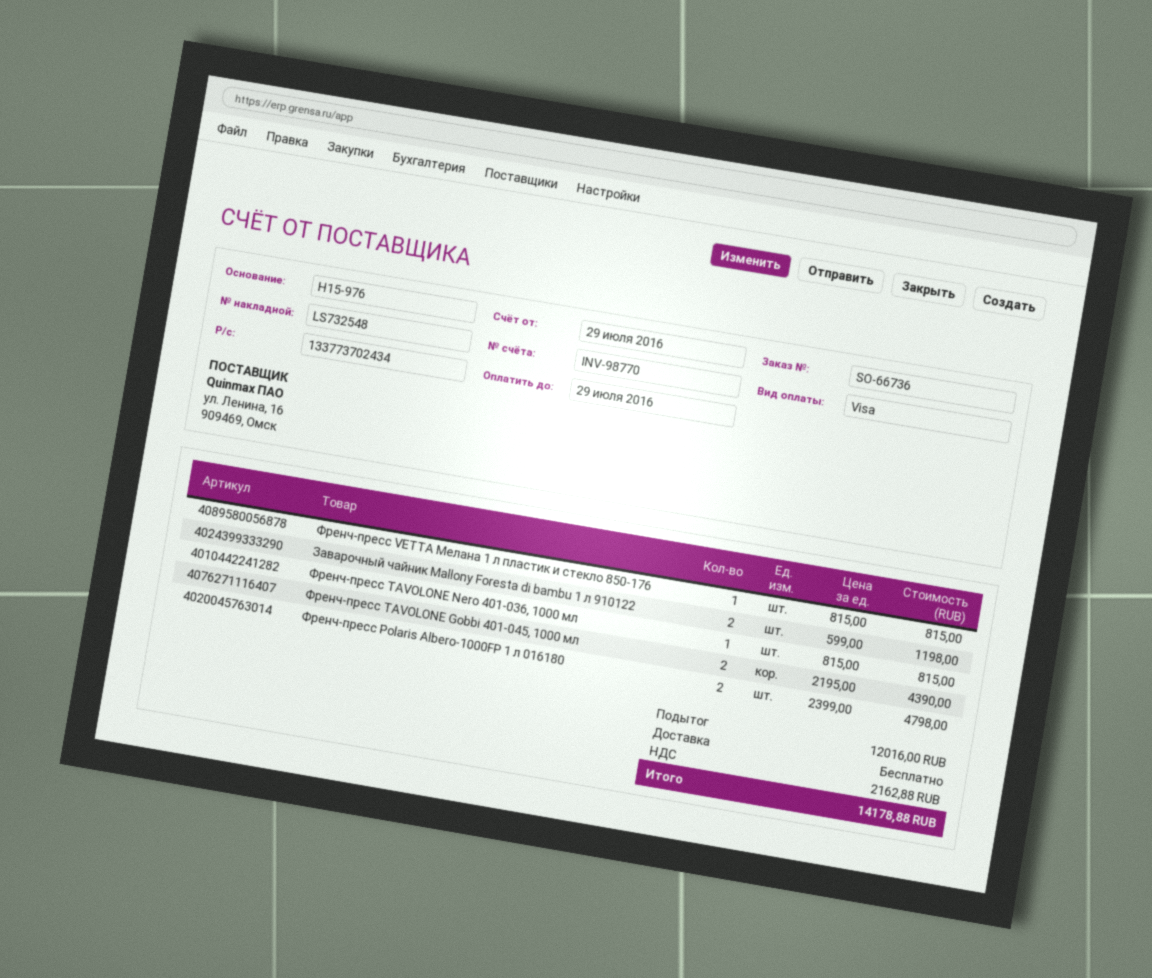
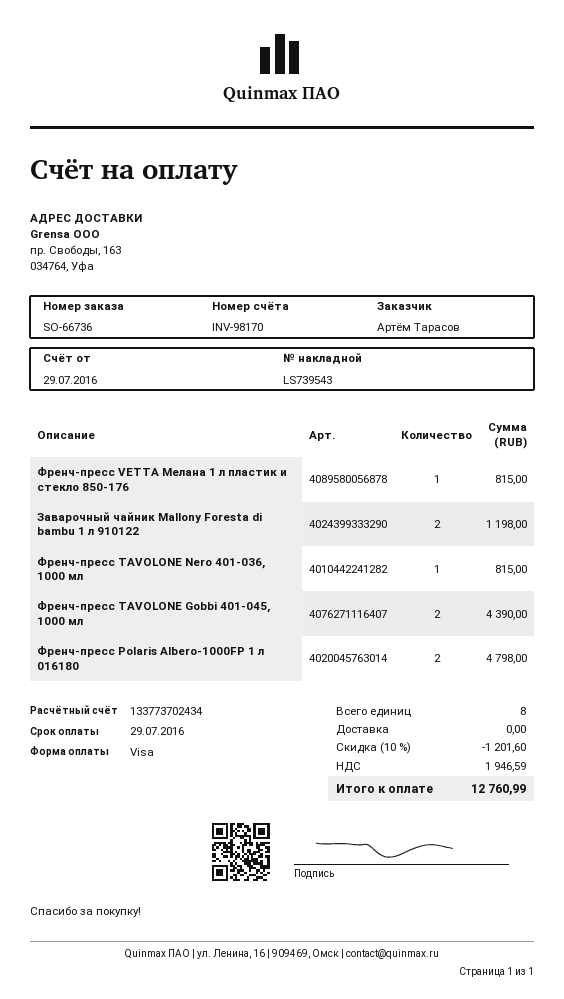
delivery note number: LS732548 -> LS739543
invoice number: INV-98770 -> INV-98170
discount: none -> 10% = 1201.60
tax: 2162.88 -> 1946.59
total: 14178.88 -> 12760.99

